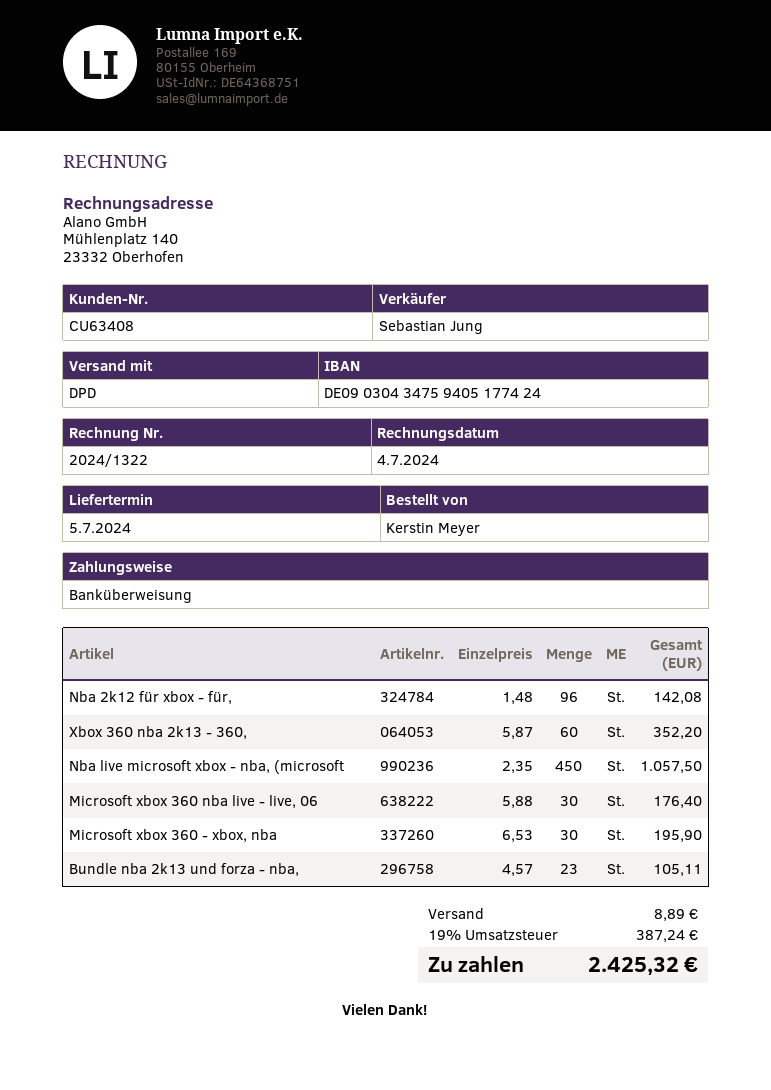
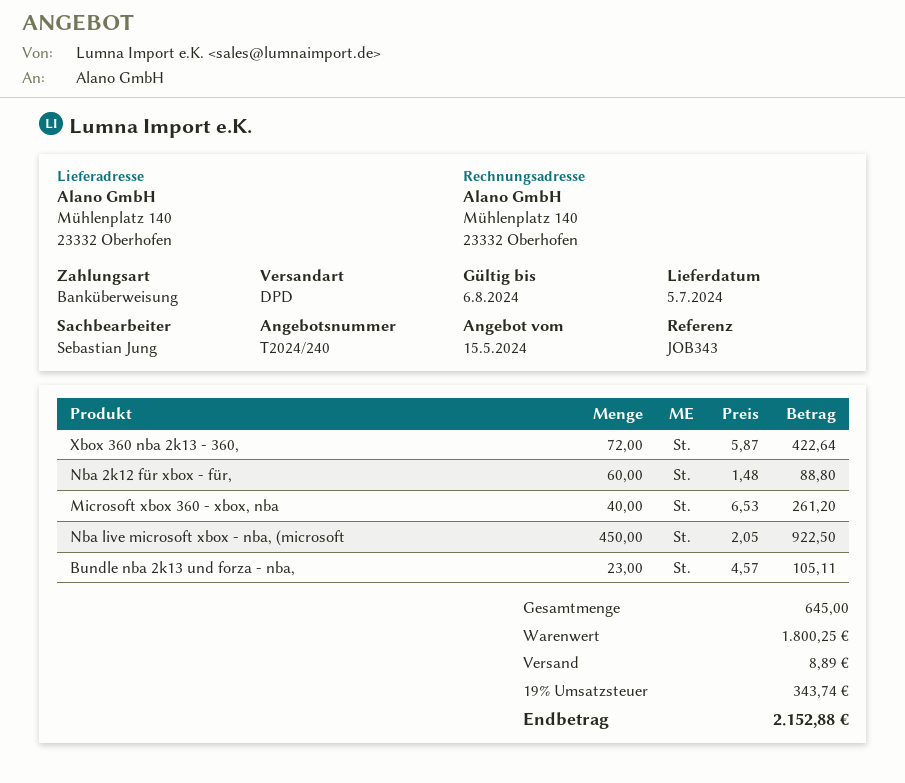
Nba 2k12 für xbox - für,: 96 x 1.48 = 142.08 -> 60 x 1.48 = 88.80
Xbox 360 nba 2k13 - 360,: 60 x 5.87 = 352.20 -> 72 x 5.87 = 422.64
Nba live microsoft xbox - nba, (microsoft: 450 x 2.35 = 1057.50 -> 450 x 2.05 = 922.50
Microsoft xbox 360 nba live - live, 06: 30 x 5.88 = 176.40 -> none
Microsoft xbox 360 - xbox, nba: 30 x 6.53 = 195.90 -> 40 x 6.53 = 261.20
tax: 19% = 387.24 -> 19% = 343.74
total: 2425.32 -> 2152.88

